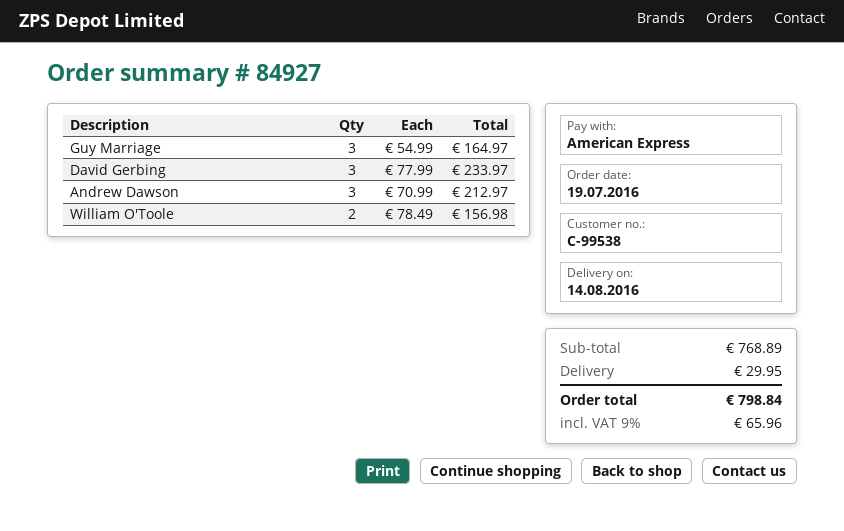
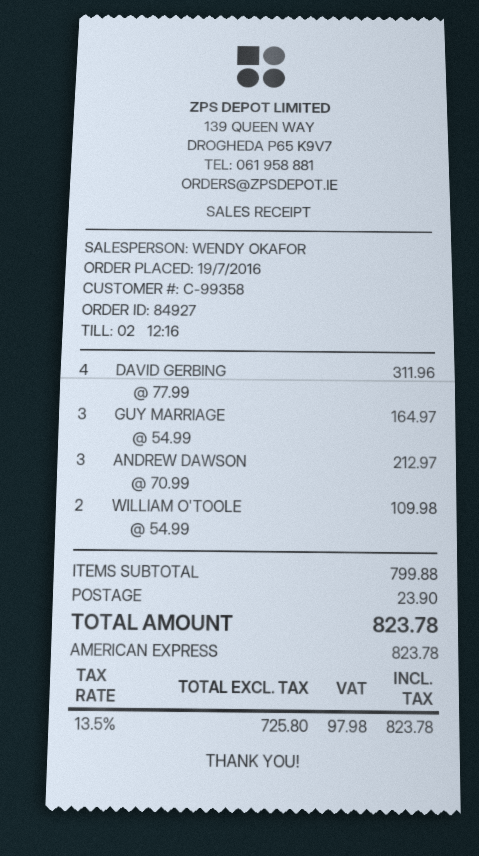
customer number: C-99538 -> C-99358
David Gerbing: 3 x 77.99 = 233.97 -> 4 x 77.99 = 311.96
William O'Toole: 2 x 78.49 = 156.98 -> 2 x 54.99 = 109.98
subtotal: 768.89 -> 799.88
shipping: 29.95 -> 23.90
tax: 9% = 65.96 -> 13.5% = 97.98
total: 798.84 -> 823.78

